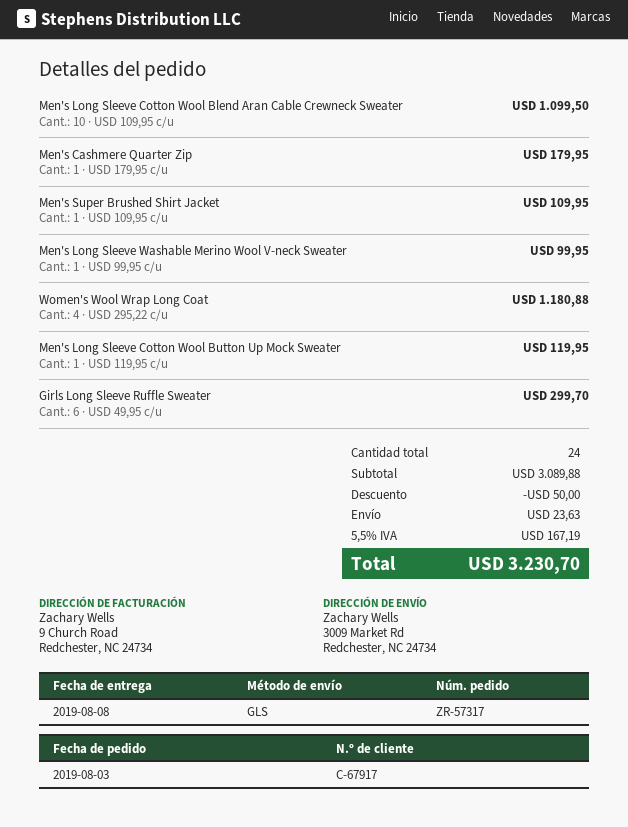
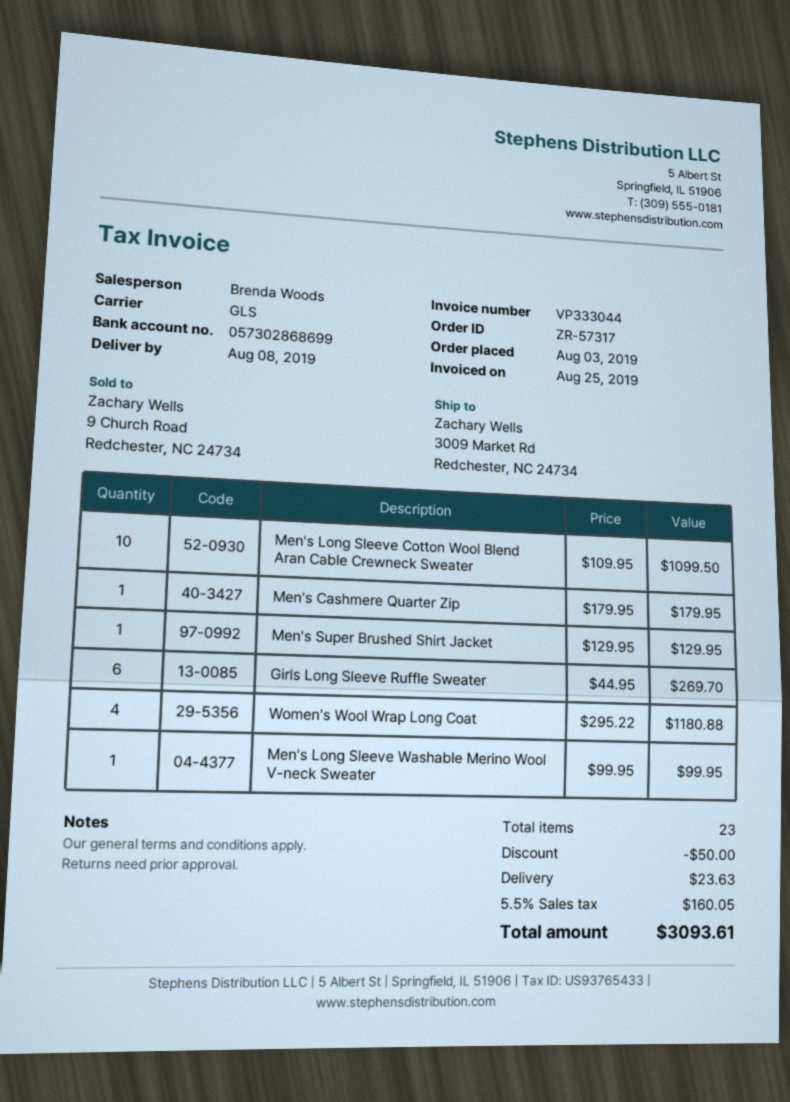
Men's Super Brushed Shirt Jacket: 1 x 109.95 = 109.95 -> 1 x 129.95 = 129.95
Men's Long Sleeve Cotton Wool Button Up Mock Sweater: 1 x 119.95 = 119.95 -> none
Girls Long Sleeve Ruffle Sweater: 6 x 49.95 = 299.70 -> 6 x 44.95 = 269.70
total quantity: 24 -> 23
tax: 5.5% = 167.19 -> 5.5% = 160.05
total: 3230.70 -> 3093.61

